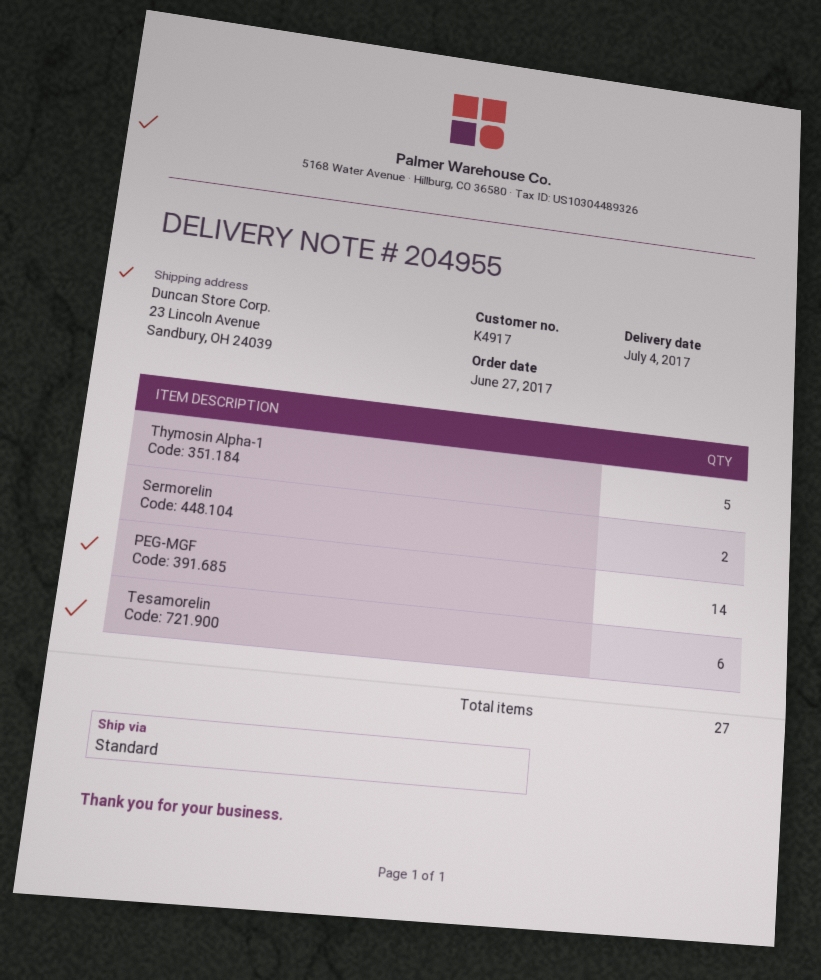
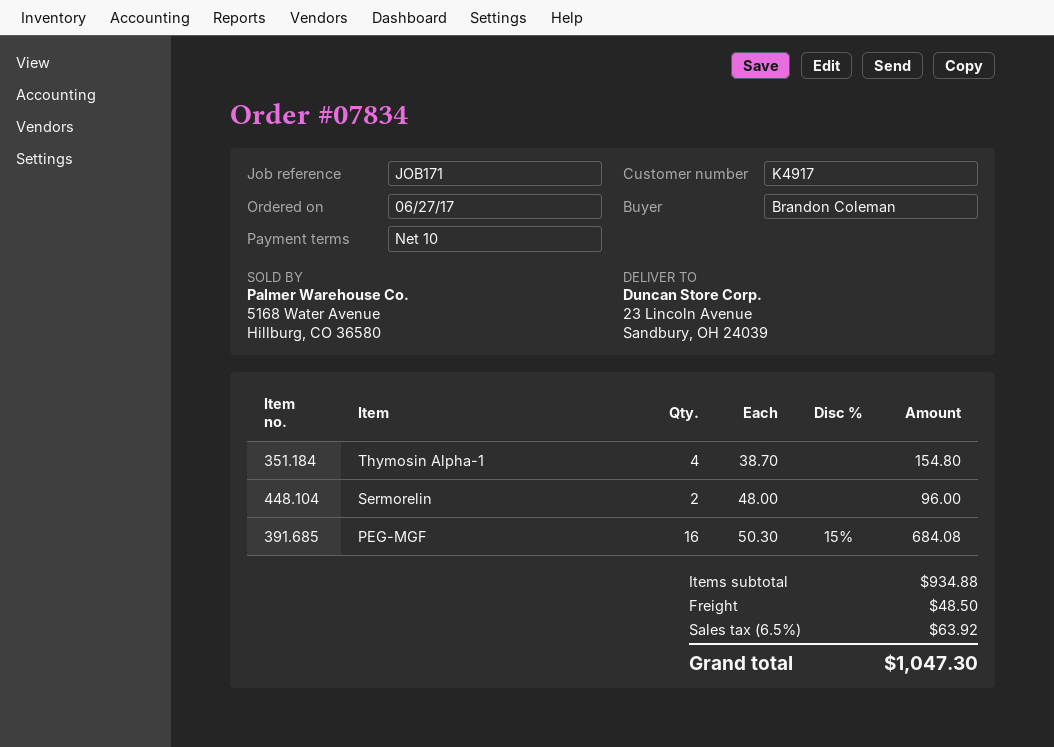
Thymosin Alpha-1: 5 -> 4
PEG-MGF: 14 -> 16
Tesamorelin: 6 -> none

